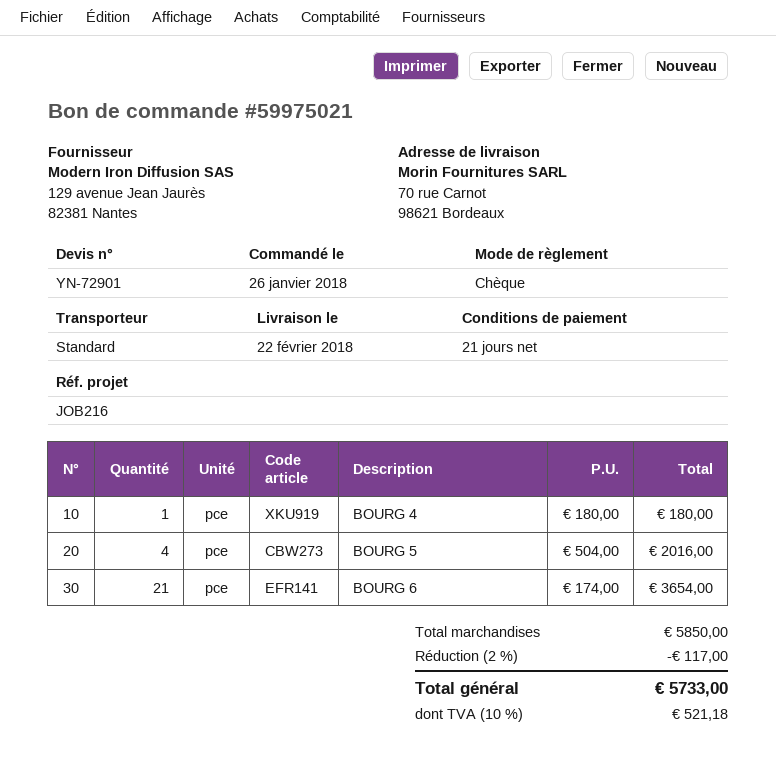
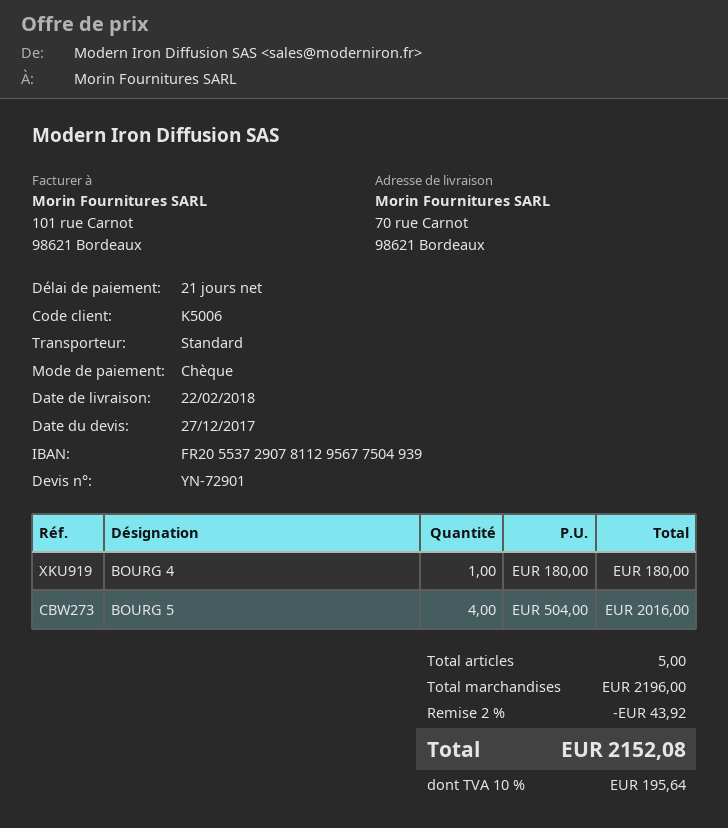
BOURG 6: 21 x 174.00 = 3654.00 -> none
subtotal: 5850.00 -> 2196.00
discount: 2% = 117.00 -> 2% = 43.92
tax: 10% = 521.18 -> 10% = 195.64
total: 5733.00 -> 2152.08

